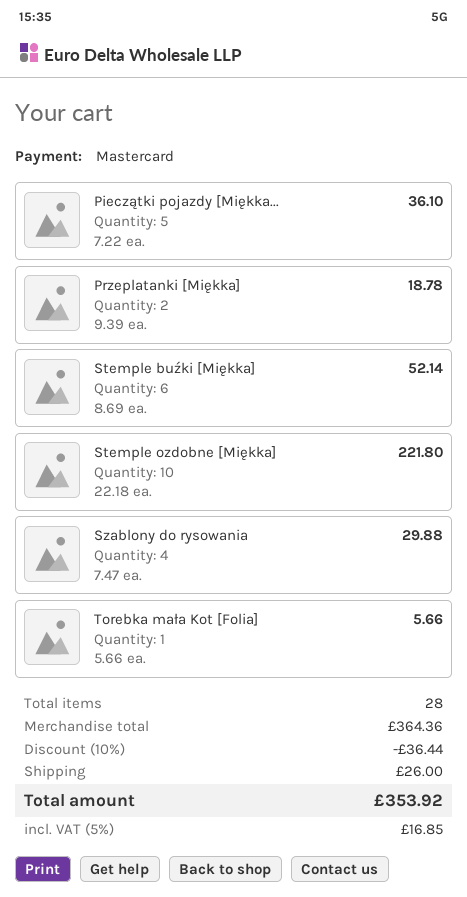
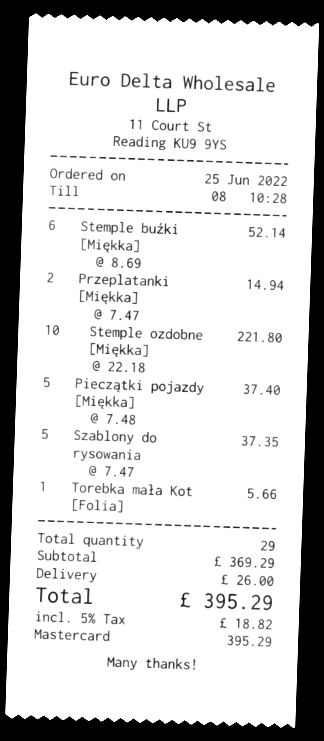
Pieczątki pojazdy [Miękka...: 5 x 7.22 = 36.10 -> 5 x 7.48 = 37.40
Przeplatanki [Miękka]: 2 x 9.39 = 18.78 -> 2 x 7.47 = 14.94
Szablony do rysowania: 4 x 7.47 = 29.88 -> 5 x 7.47 = 37.35
total quantity: 28 -> 29
subtotal: 364.36 -> 369.29
discount: 10% = 36.44 -> none
tax: 5% = 16.85 -> 5% = 18.82
total: 353.92 -> 395.29

